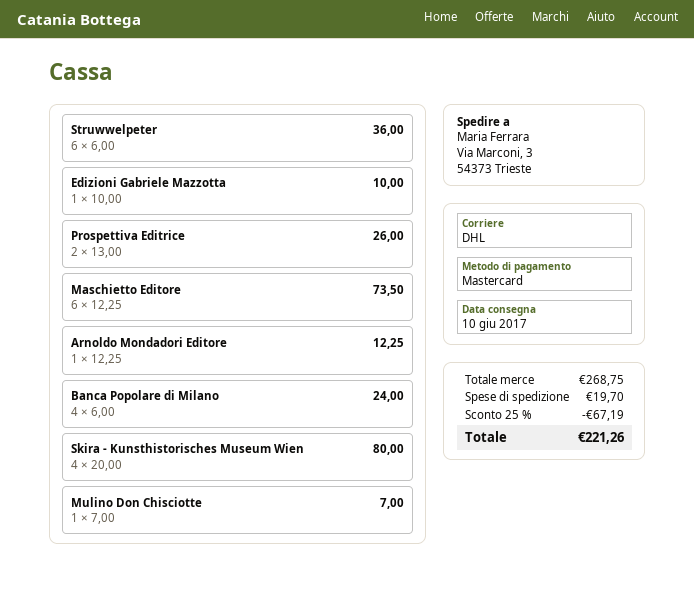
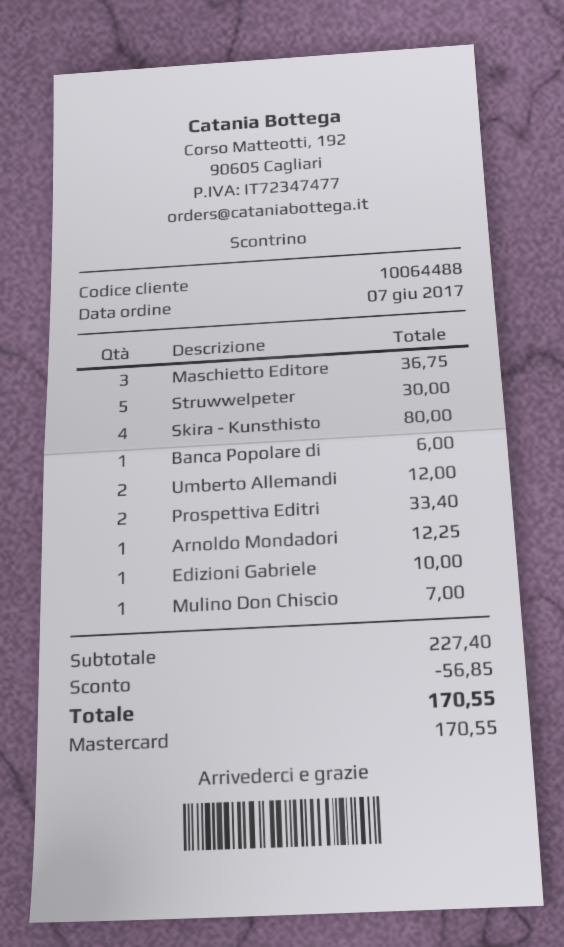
Struwwelpeter: 6 for 36.00 -> 5 for 30.00
Prospettiva Editrice: 2 for 26.00 -> 2 for 33.40
Maschietto Editore: 6 for 73.50 -> 3 for 36.75
Banca Popolare di Milano: 4 for 24.00 -> 1 for 6.00
Umberto Allemandi: none -> 2 for 12.00
subtotal: 268.75 -> 227.40
discount: 67.19 -> 56.85
shipping: 19.70 -> none
total: 221.26 -> 170.55

